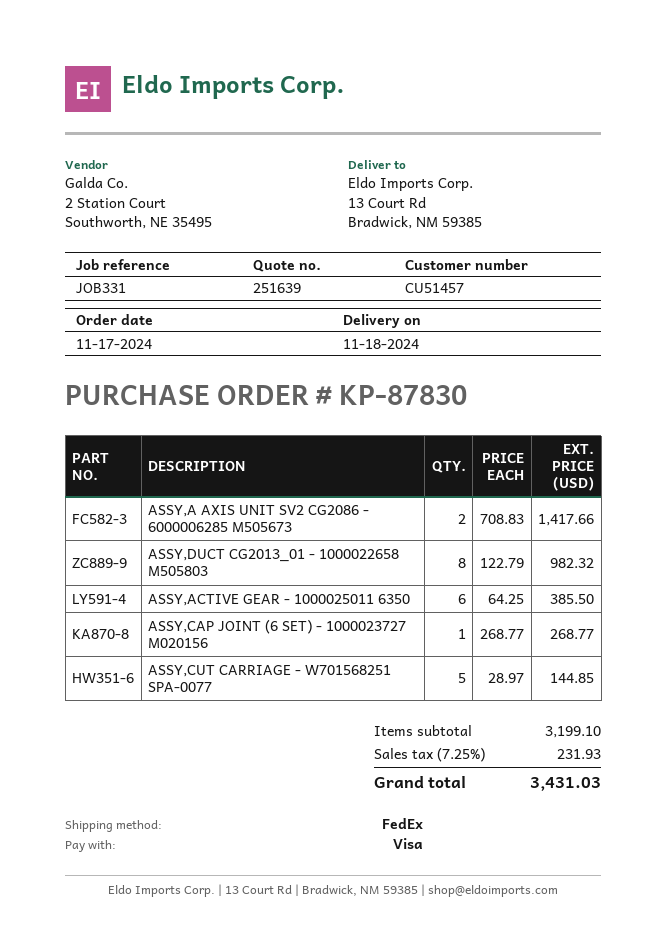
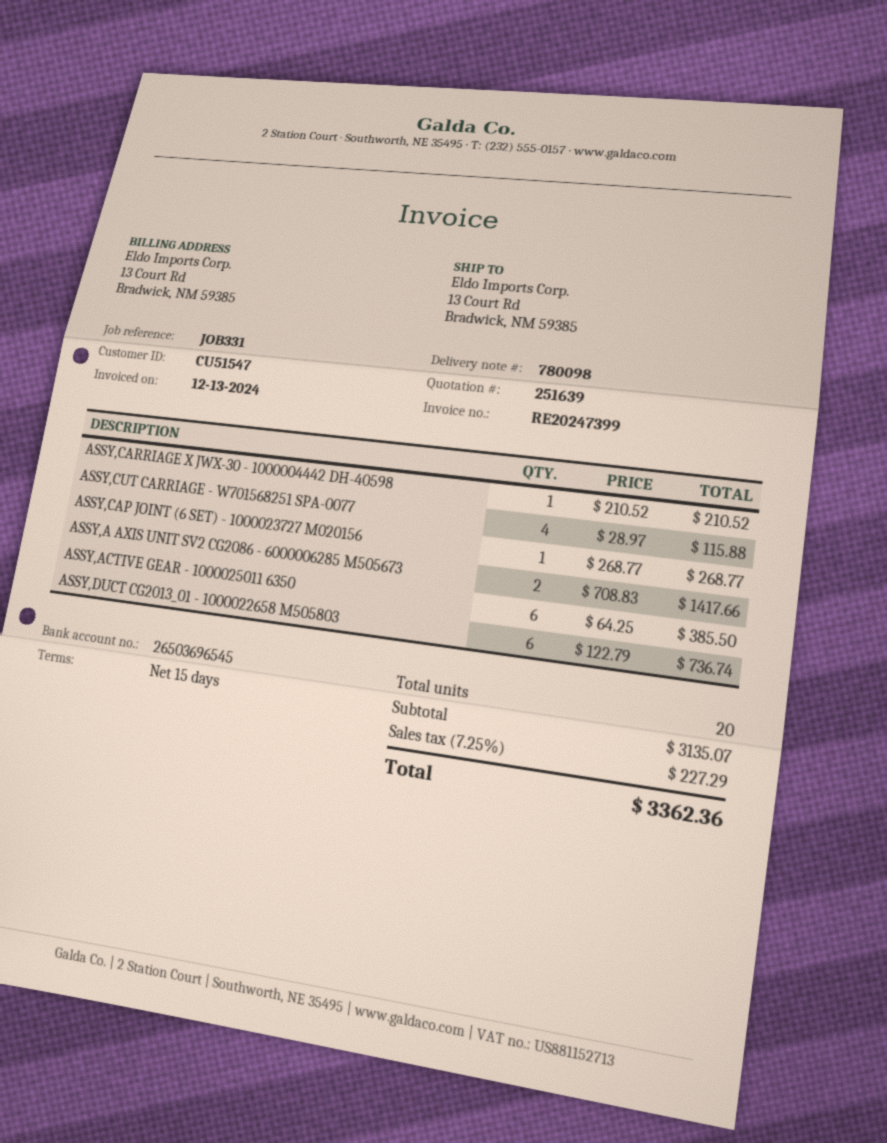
customer number: CU51457 -> CU51547
ASSY,DUCT CG2013_01 - 1000022658 M505803: 8 x 122.79 = 982.32 -> 6 x 122.79 = 736.74
ASSY,CUT CARRIAGE - W701568251 SPA-0077: 5 x 28.97 = 144.85 -> 4 x 28.97 = 115.88
ASSY,CARRIAGE X JWX-30 - 1000004442 DH-40598: none -> 1 x 210.52 = 210.52
subtotal: 3199.10 -> 3135.07
tax: 7.25% = 231.93 -> 7.25% = 227.29
total: 3431.03 -> 3362.36

